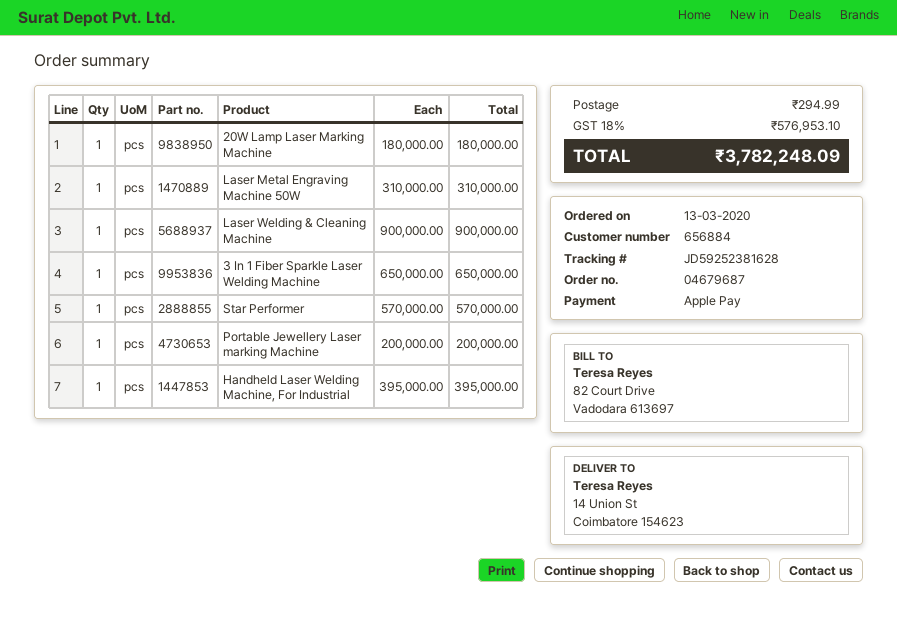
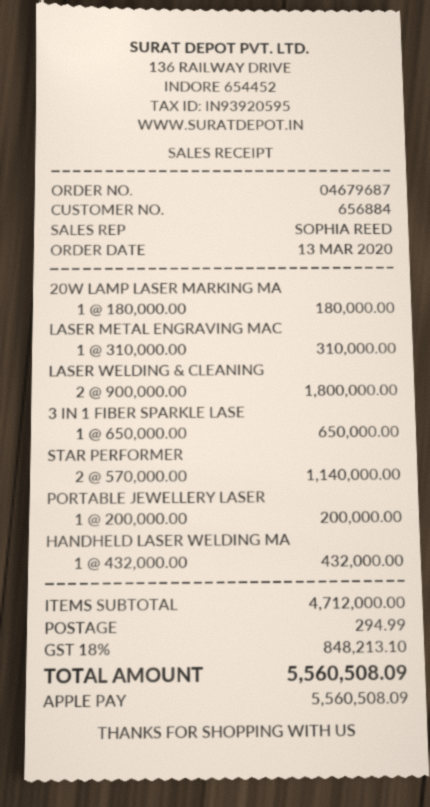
Laser Welding & Cleaning Machine: 1 x 900000.00 = 900000.00 -> 2 x 900000.00 = 1800000.00
Star Performer: 1 x 570000.00 = 570000.00 -> 2 x 570000.00 = 1140000.00
Handheld Laser Welding Machine, For Industrial: 1 x 395000.00 = 395000.00 -> 1 x 432000.00 = 432000.00
tax: 18% = 576953.10 -> 18% = 848213.10
total: 3782248.09 -> 5560508.09

